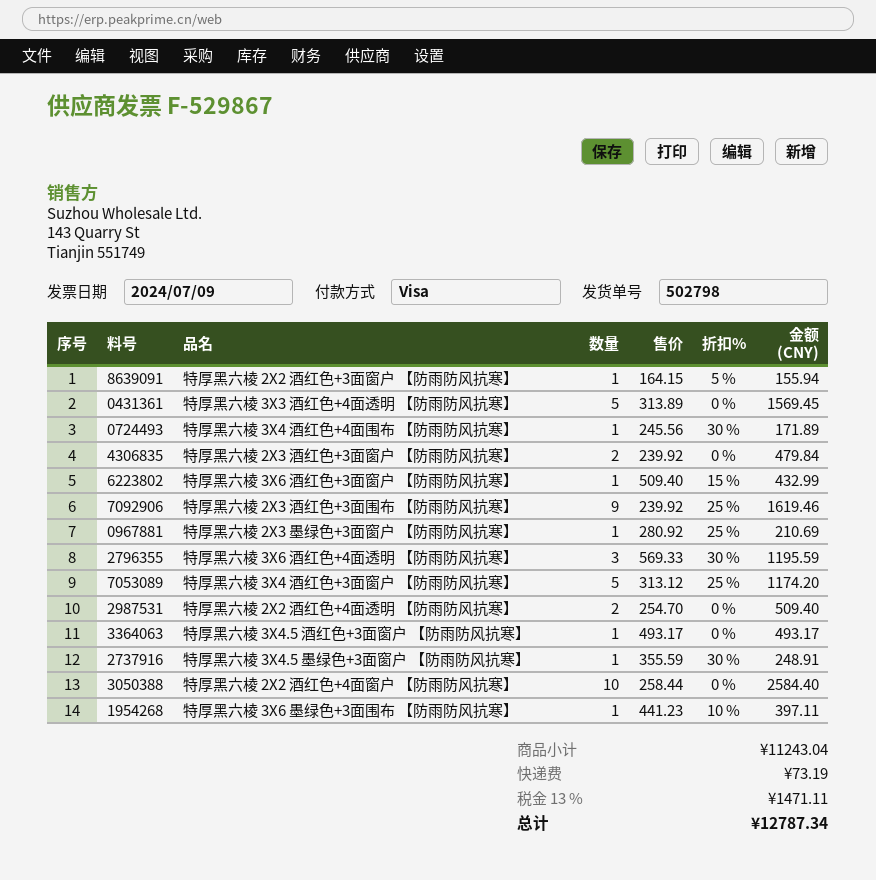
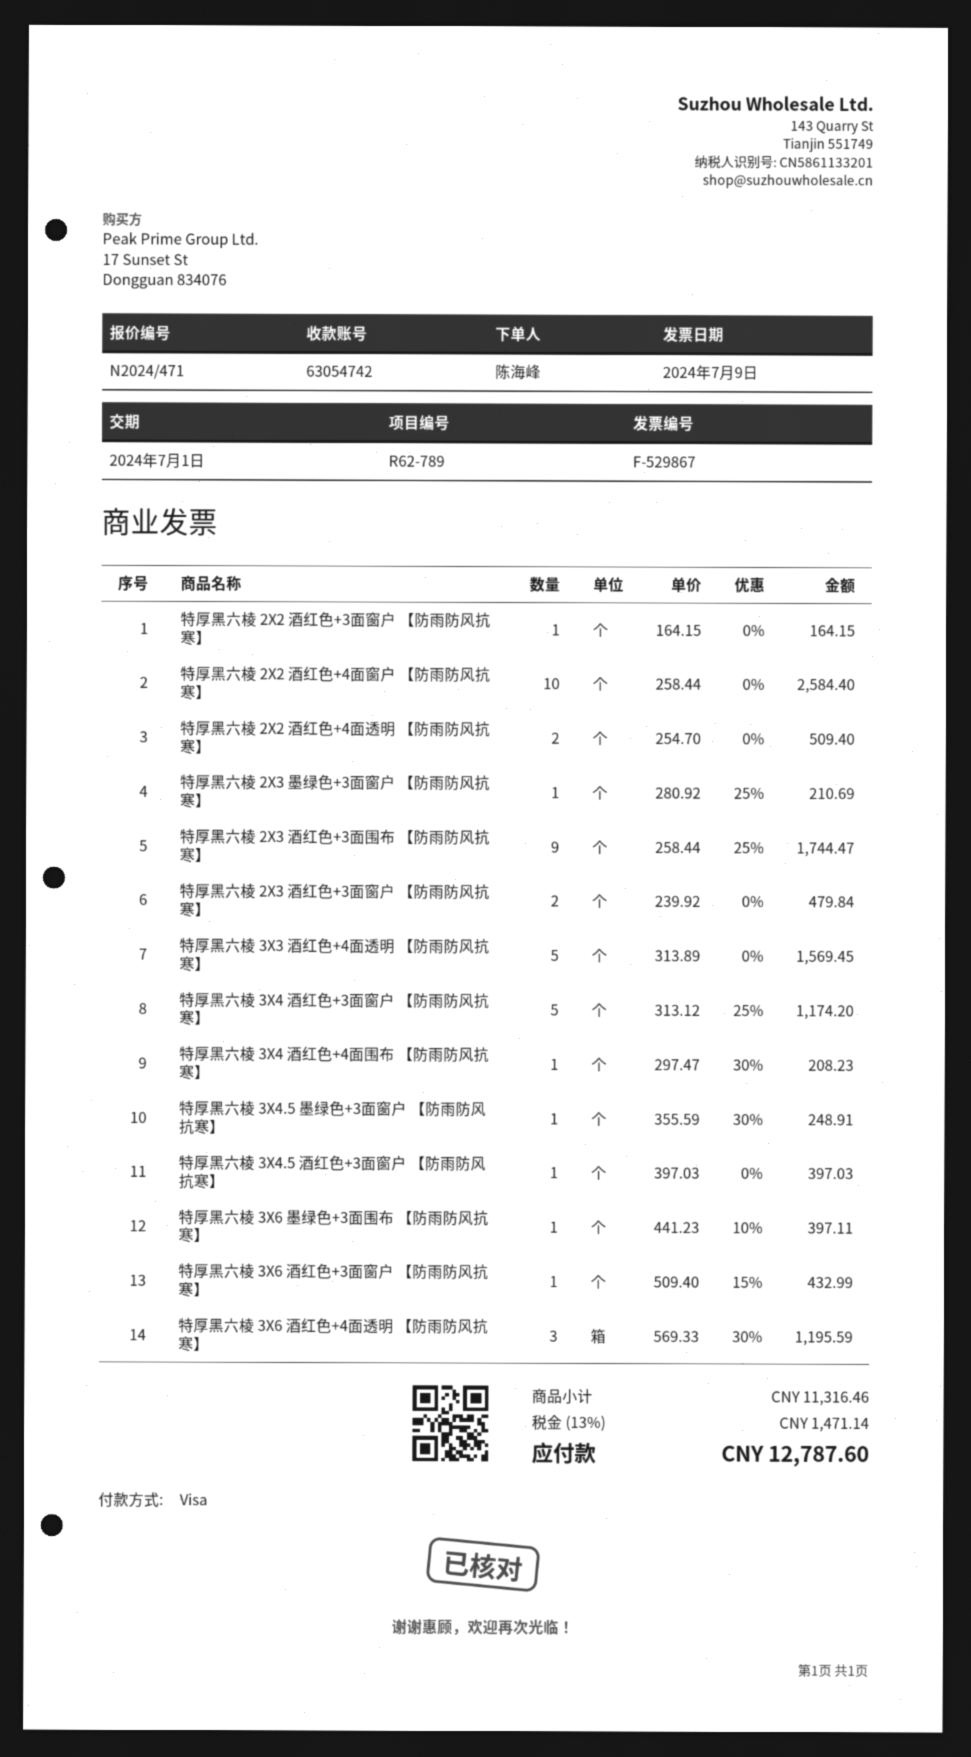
特厚黑六棱 2X2 酒红色+3面窗户 【防雨防风抗寒】: 1 x 164.15 - 5% = 155.94 -> 1 x 164.15 = 164.15
特厚黑六棱 3X4 酒红色+4面围布 【防雨防风抗寒】: 1 x 245.56 - 30% = 171.89 -> 1 x 297.47 - 30% = 208.23
特厚黑六棱 2X3 酒红色+3面围布 【防雨防风抗寒】: 9 x 239.92 - 25% = 1619.46 -> 9 x 258.44 - 25% = 1744.47
特厚黑六棱 3X4.5 酒红色+3面窗户 【防雨防风抗寒】: 1 x 493.17 = 493.17 -> 1 x 397.03 = 397.03
subtotal: 11243.04 -> 11316.46
shipping: 73.19 -> none
tax: 13% = 1471.11 -> 13% = 1471.14
total: 12787.34 -> 12787.60

